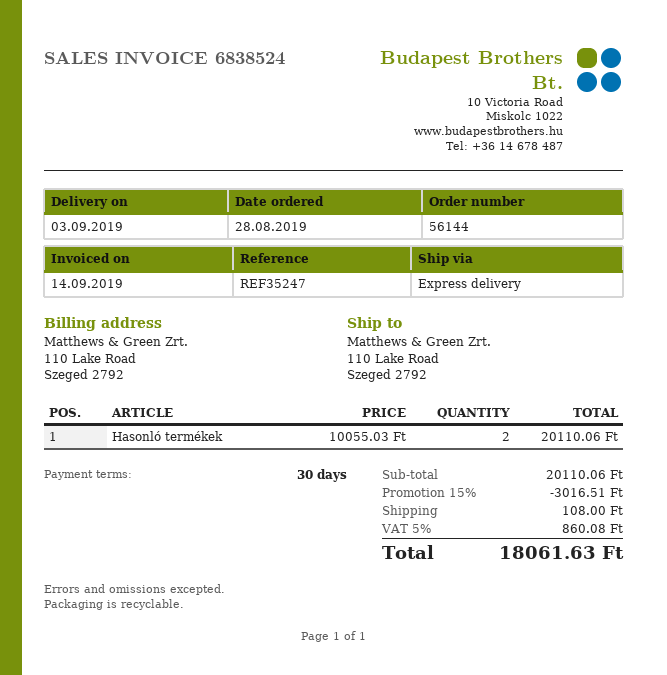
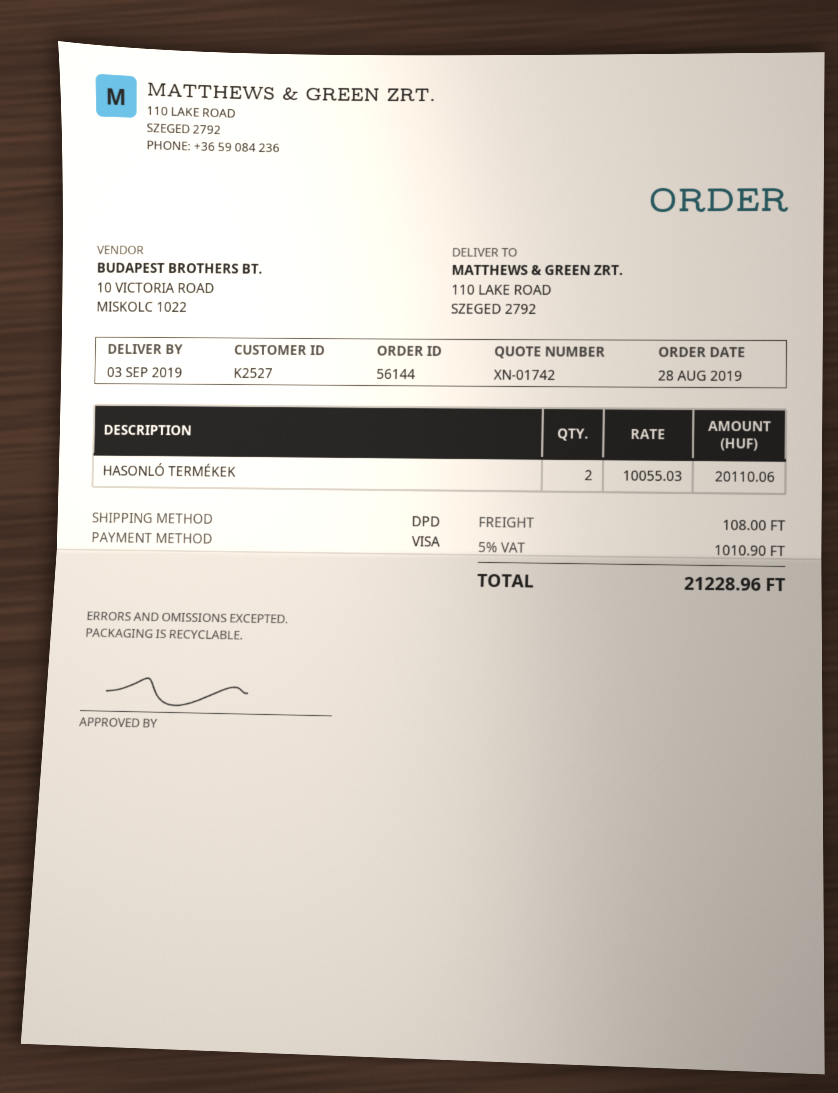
shipping method: express -> DPD
discount: 15% = 3016.51 -> none
tax: 5% = 860.08 -> 5% = 1010.90
total: 18061.63 -> 21228.96

